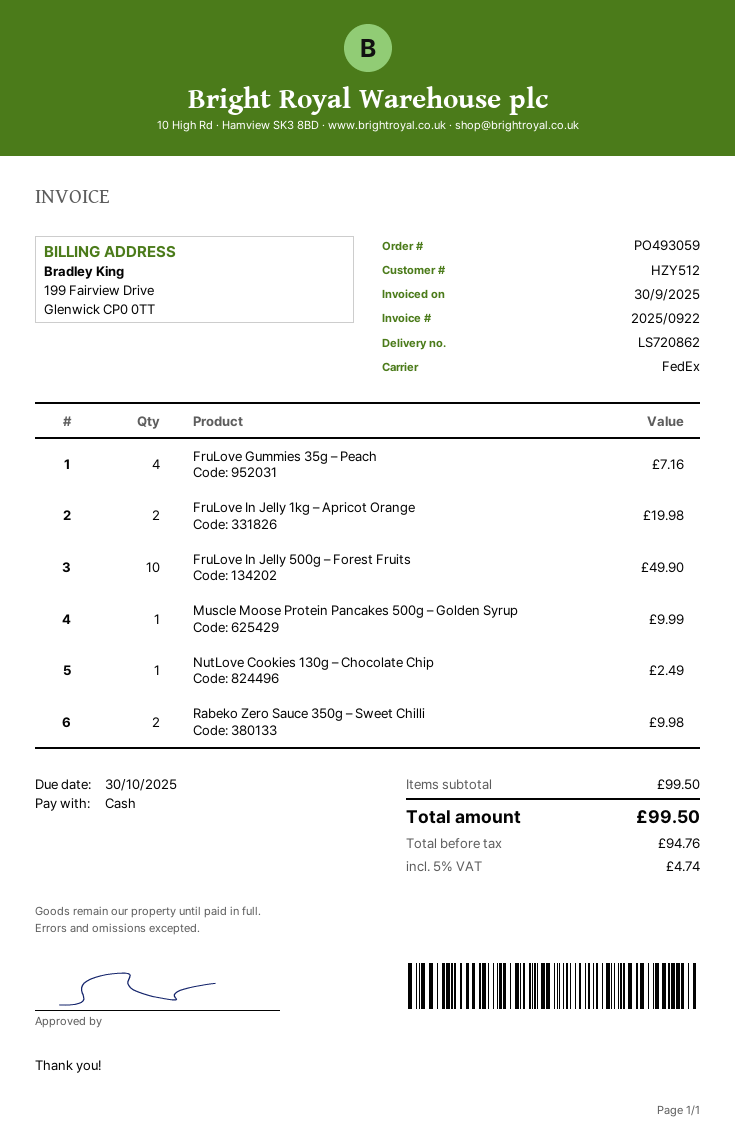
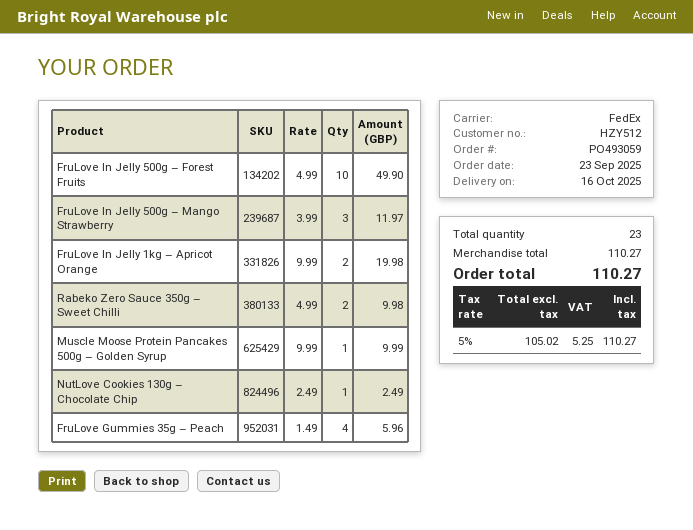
FruLove Gummies 35g – Peach: 4 for 7.16 -> 4 for 5.96
FruLove In Jelly 500g – Mango Strawberry: none -> 3 for 11.97
subtotal: 99.50 -> 110.27
net: 94.76 -> 105.02
tax: 5% = 4.74 -> 5% = 5.25
total: 99.50 -> 110.27

